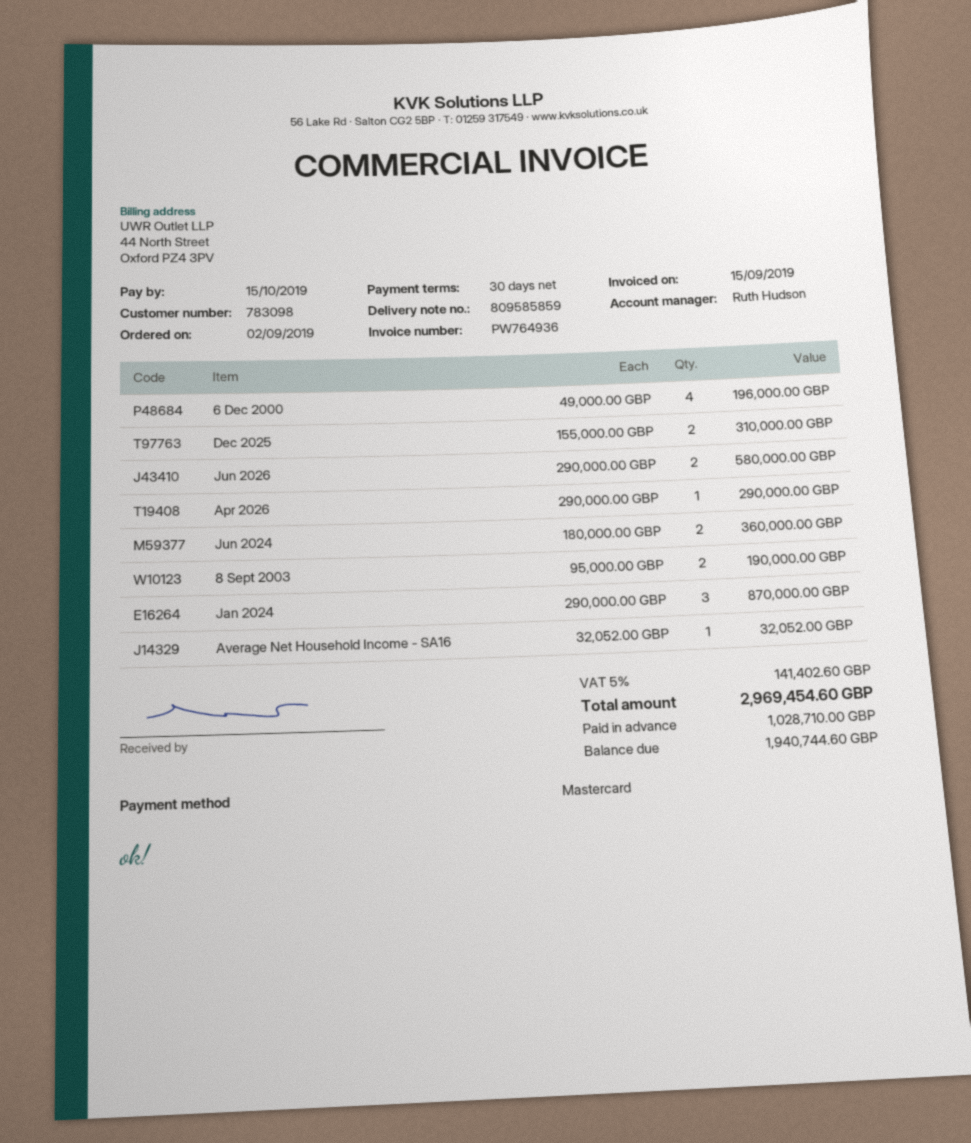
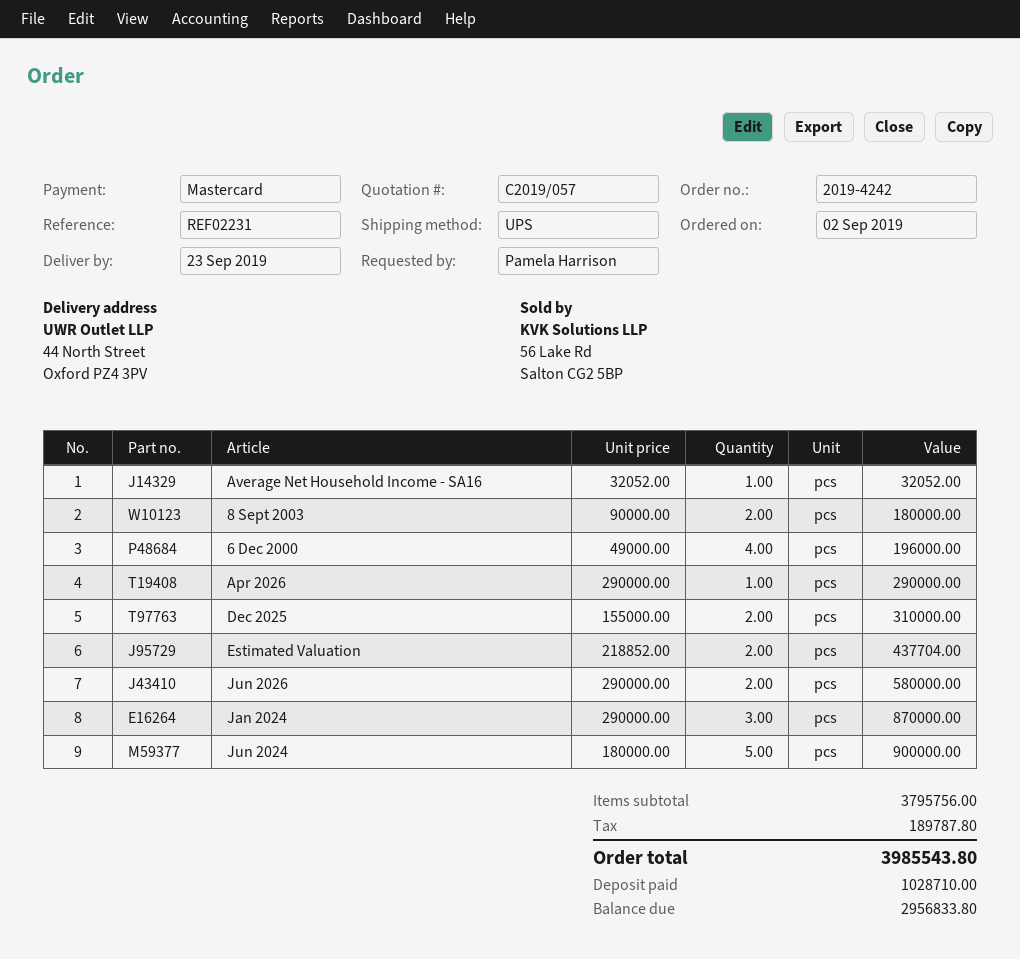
Jun 2024: 2 x 180000.00 = 360000.00 -> 5 x 180000.00 = 900000.00
8 Sept 2003: 2 x 95000.00 = 190000.00 -> 2 x 90000.00 = 180000.00
Estimated Valuation: none -> 2 x 218852.00 = 437704.00
tax: 141402.60 -> 189787.80
total: 2969454.60 -> 3985543.80
balance: 1940744.60 -> 2956833.80

